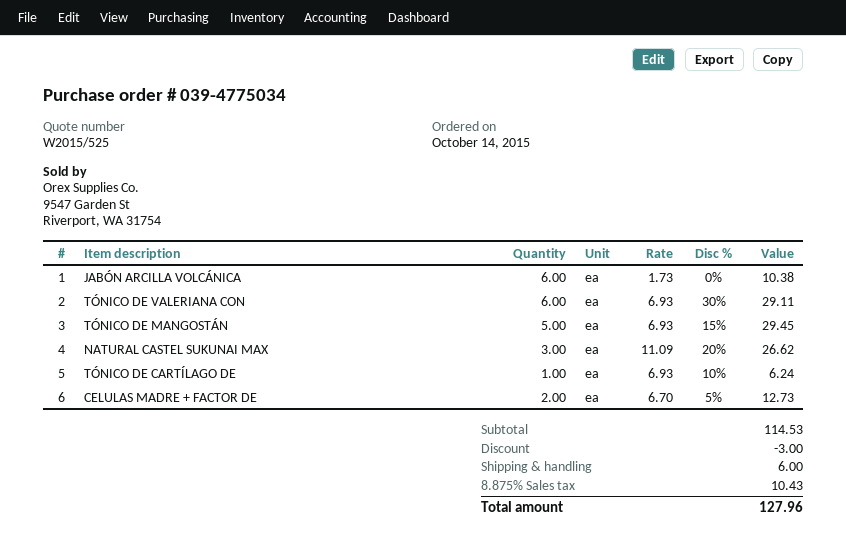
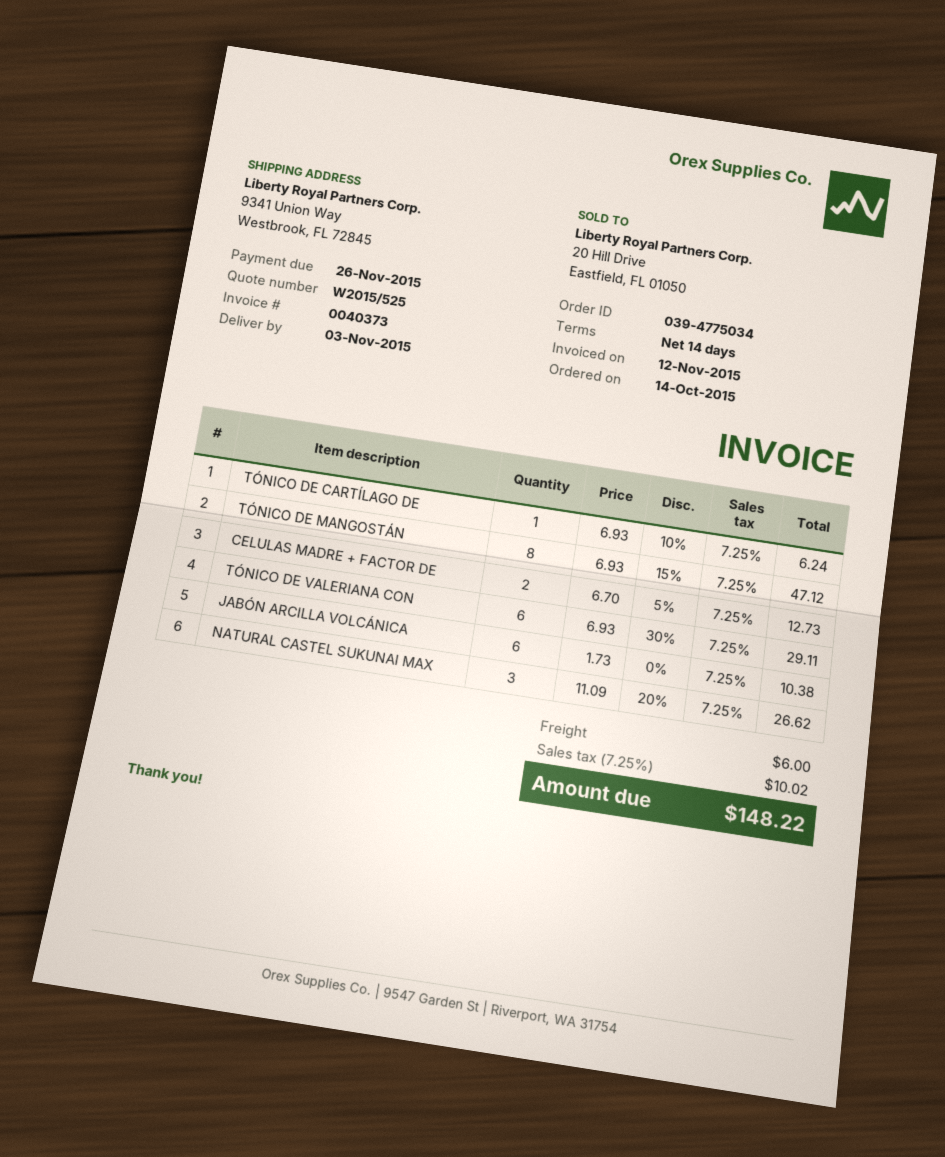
TÓNICO DE MANGOSTÁN: 5 x 6.93 - 15% = 29.45 -> 8 x 6.93 - 15% = 47.12
discount: 3.00 -> none
tax: 8.875% = 10.43 -> 7.25% = 10.02
total: 127.96 -> 148.22

